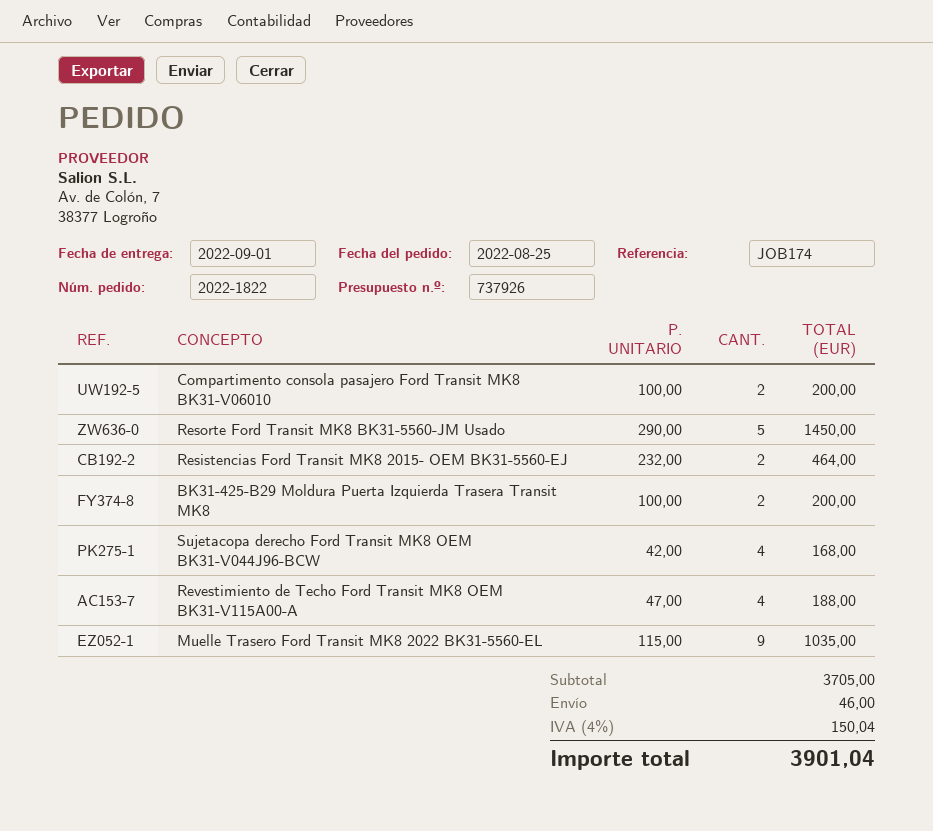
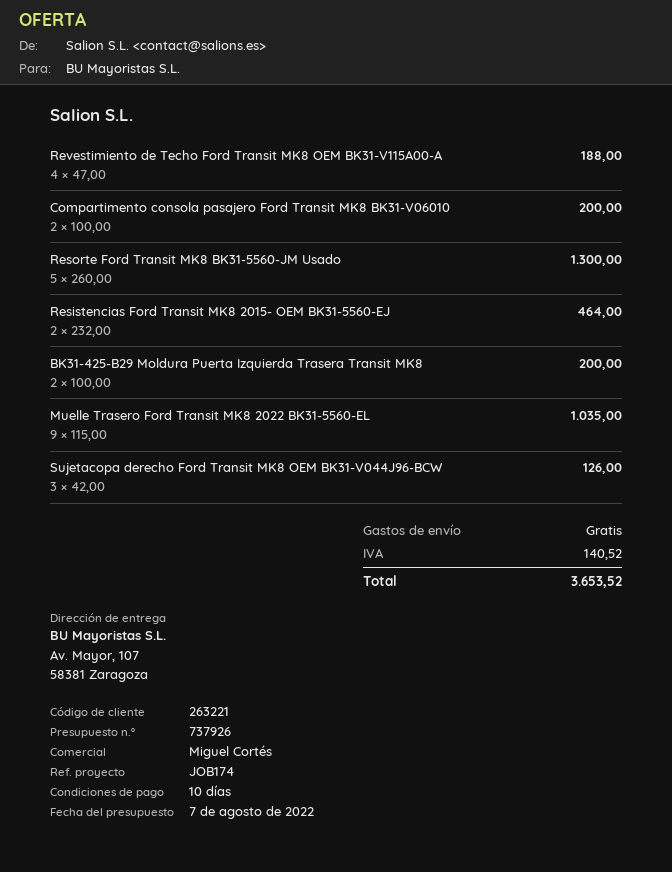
Resorte Ford Transit MK8 BK31-5560-JM Usado: 5 x 290.00 = 1450.00 -> 5 x 260.00 = 1300.00
Sujetacopa derecho Ford Transit MK8 OEM BK31-V044J96-BCW: 4 x 42.00 = 168.00 -> 3 x 42.00 = 126.00
shipping: 46.00 -> 0.00
tax: 150.04 -> 140.52
total: 3901.04 -> 3653.52

